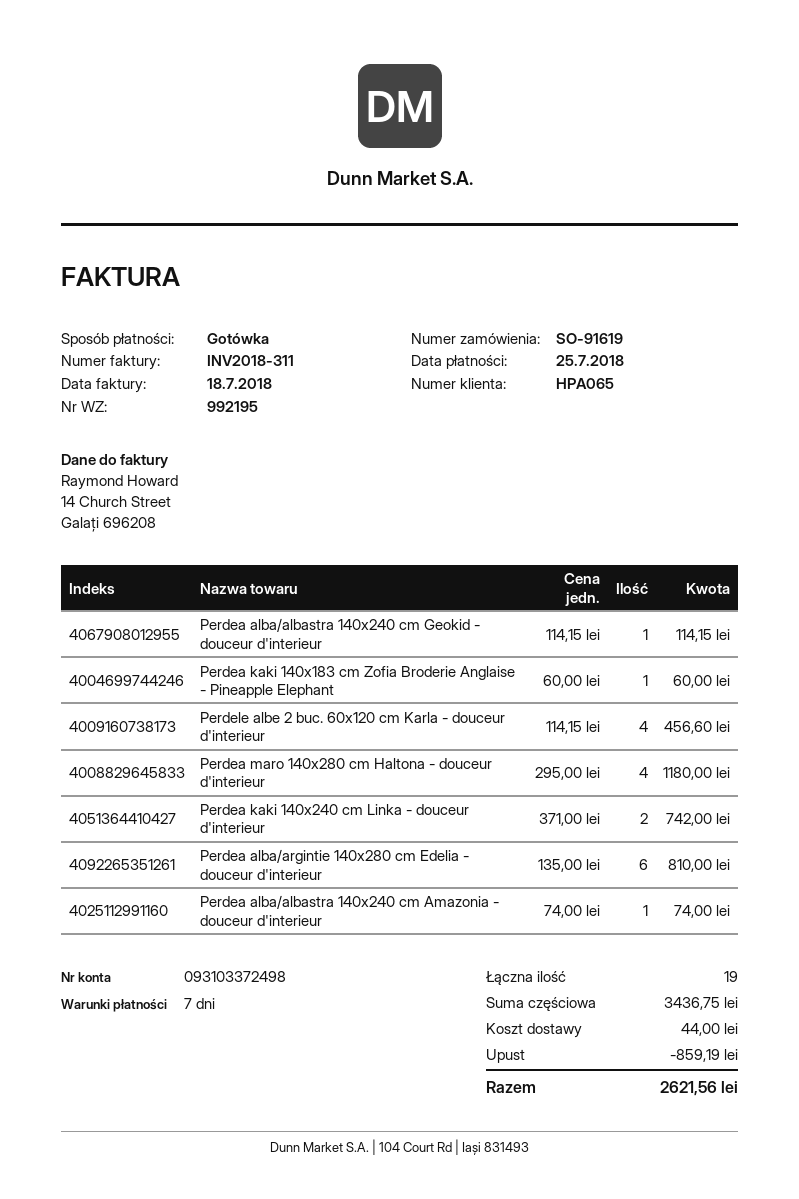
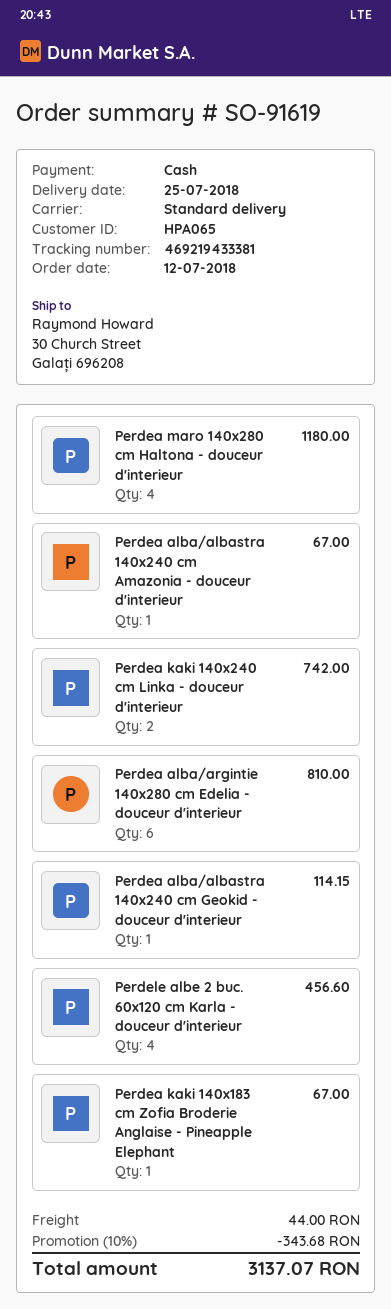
Perdea kaki 140x183 cm Zofia Broderie Anglaise - Pineapple Elephant: 1 for 60.00 -> 1 for 67.00
Perdea alba/albastra 140x240 cm Amazonia - douceur d'interieur: 1 for 74.00 -> 1 for 67.00
discount: 859.19 -> 343.68
total: 2621.56 -> 3137.07

